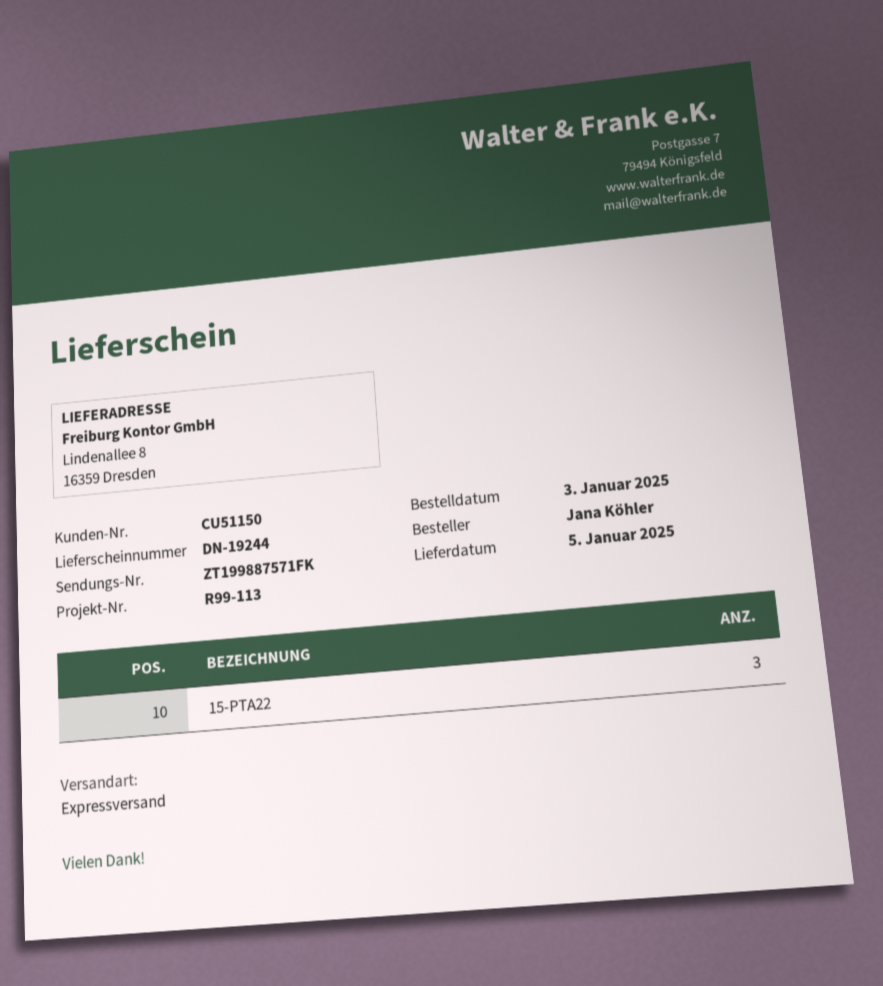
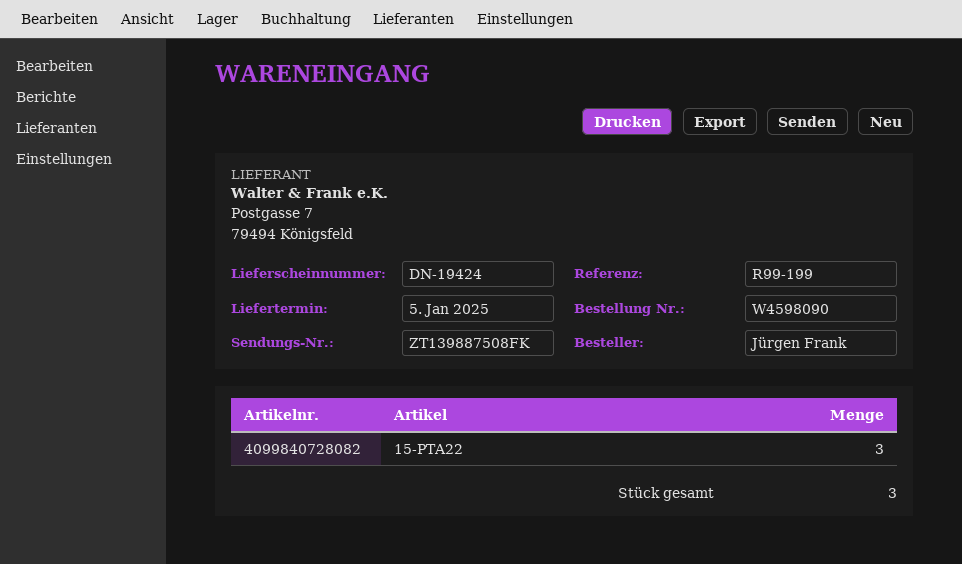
delivery note number: DN-19244 -> DN-19424
reference: R99-113 -> R99-199
ordered by: Jana Köhler -> Jürgen Frank
tracking number: ZT199887571FK -> ZT139887508FK

